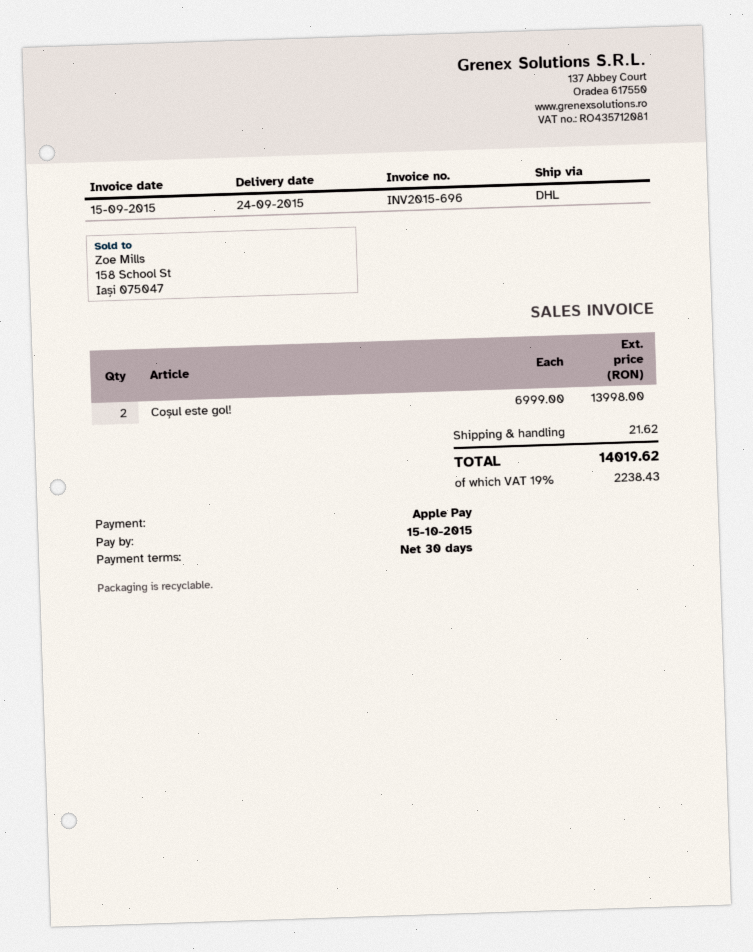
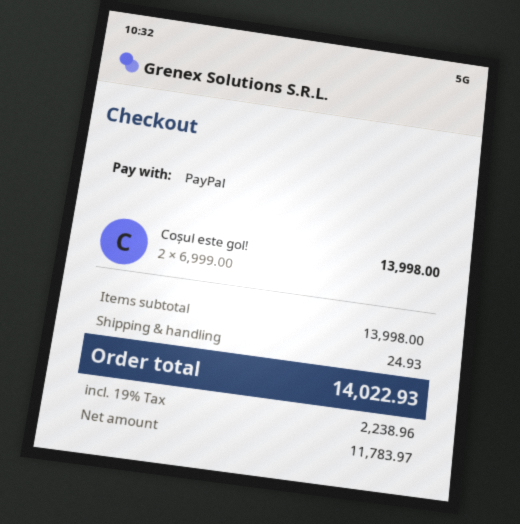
payment method: Apple Pay -> PayPal
shipping: 21.62 -> 24.93
tax: 19% = 2238.43 -> 19% = 2238.96
total: 14019.62 -> 14022.93

